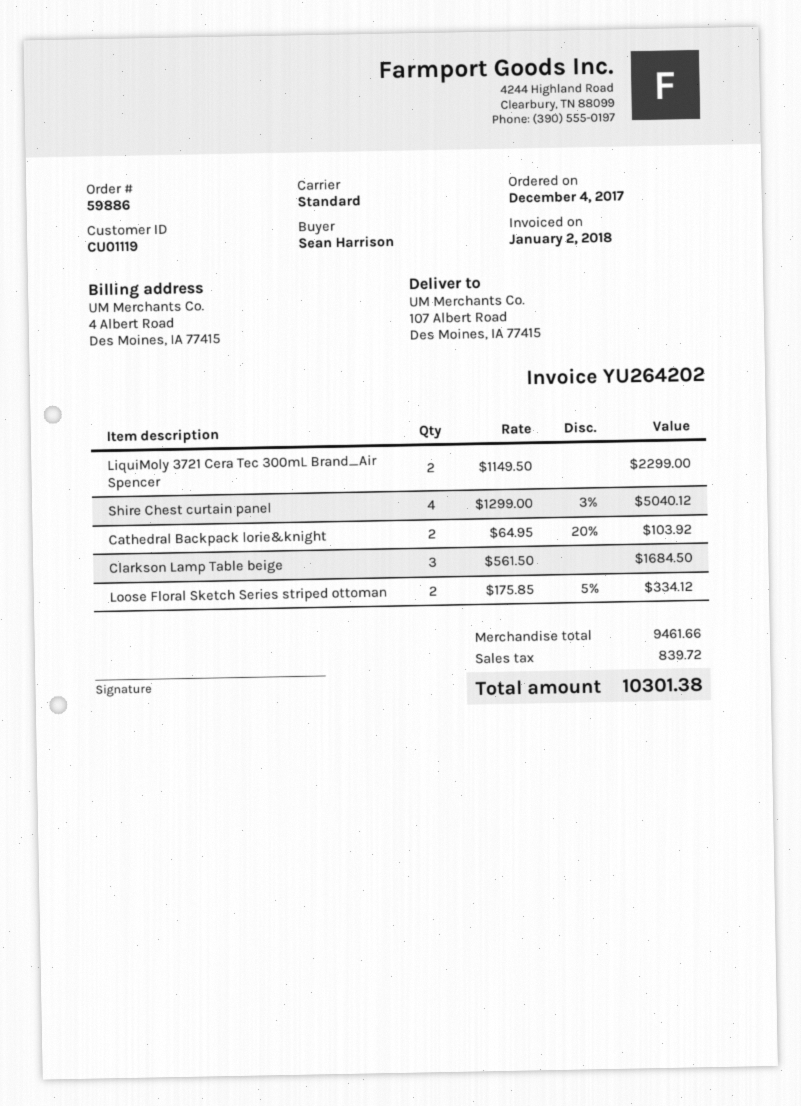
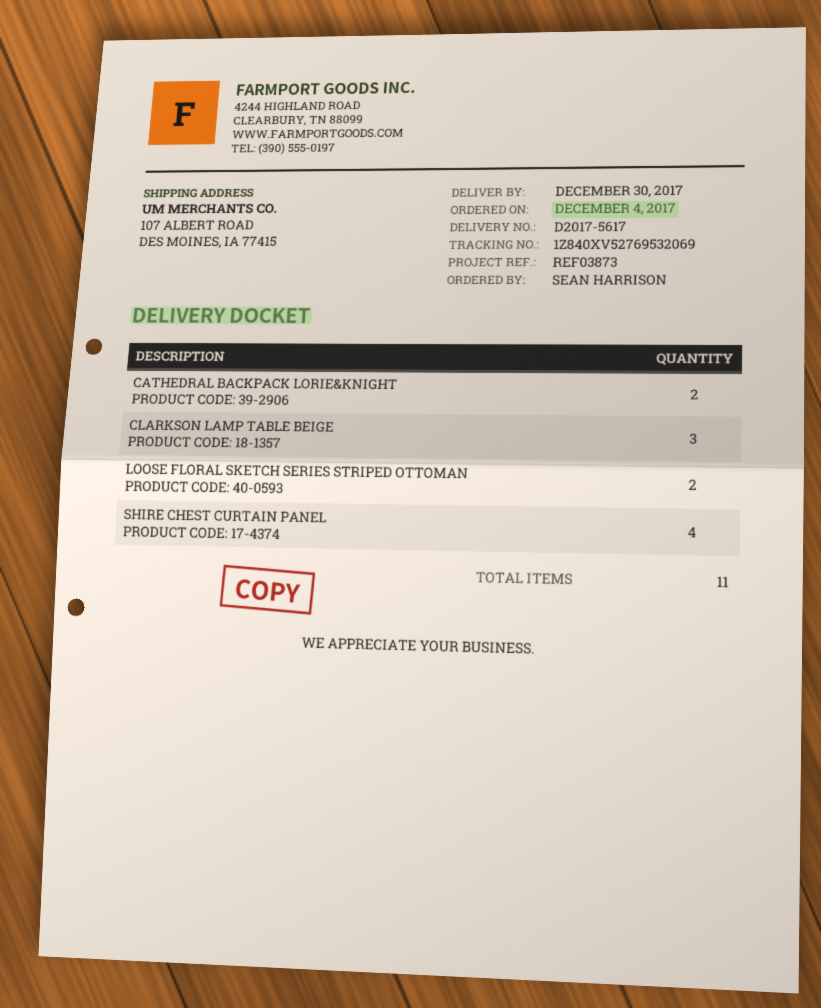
LiquiMoly 3721 Cera Tec 300mL Brand_Air Spencer: 2 -> none

